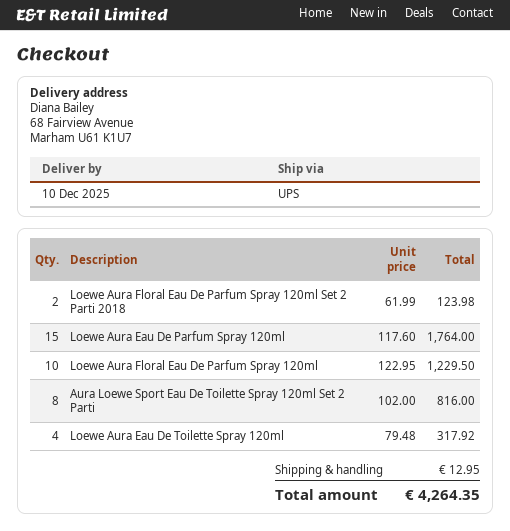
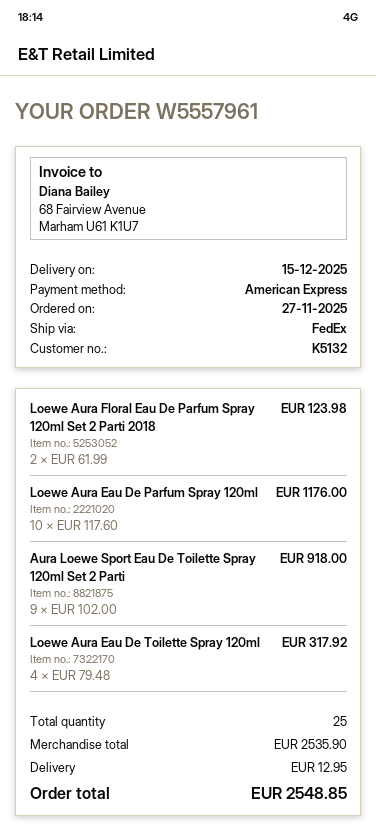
delivery date: 2025-12-10 -> 2025-12-15
shipping method: UPS -> FedEx
Loewe Aura Eau De Parfum Spray 120ml: 15 x 117.60 = 1764.00 -> 10 x 117.60 = 1176.00
Loewe Aura Floral Eau De Parfum Spray 120ml: 10 x 122.95 = 1229.50 -> none
Aura Loewe Sport Eau De Toilette Spray 120ml Set 2 Parti: 8 x 102.00 = 816.00 -> 9 x 102.00 = 918.00
total: 4264.35 -> 2548.85

